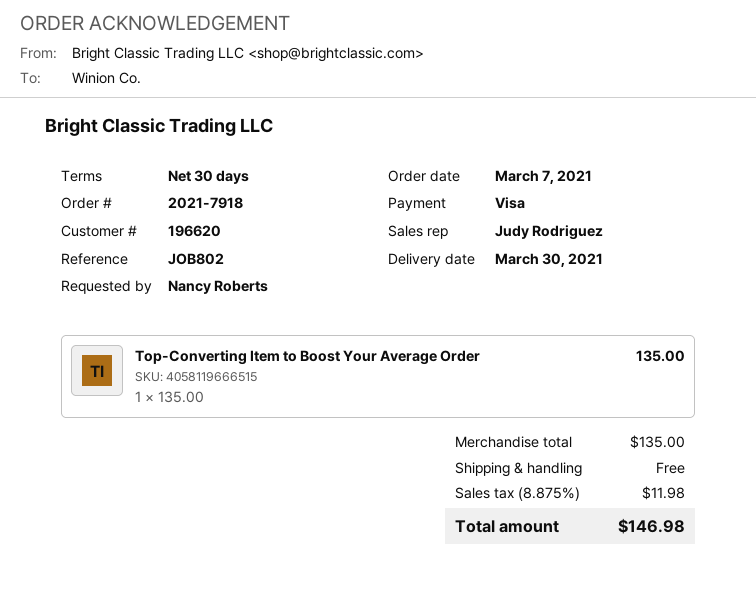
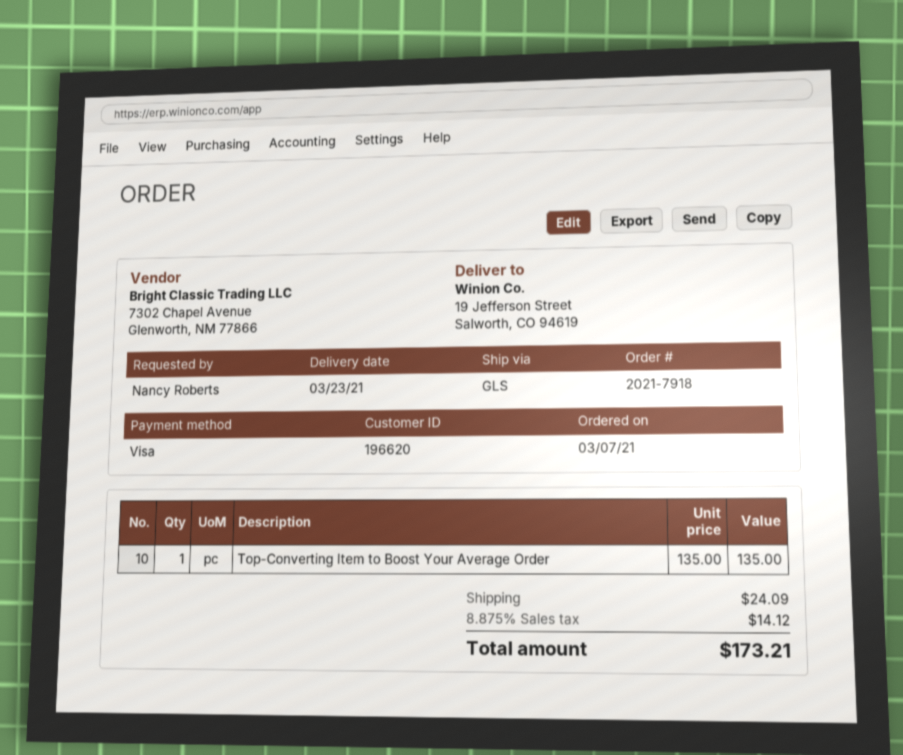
delivery date: 2021-03-30 -> 2021-03-23
shipping: 0.00 -> 24.09
tax: 8.875% = 11.98 -> 8.875% = 14.12
total: 146.98 -> 173.21

